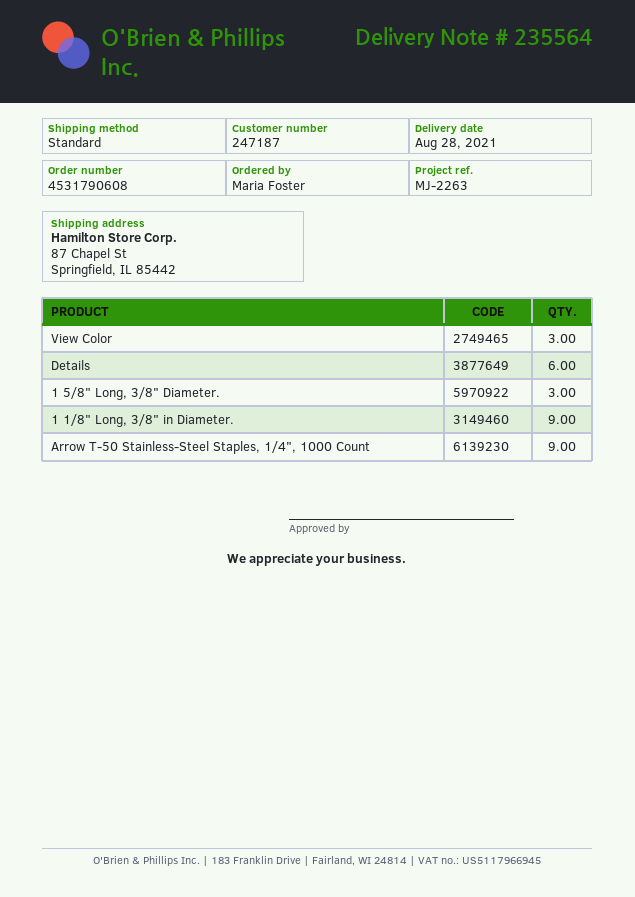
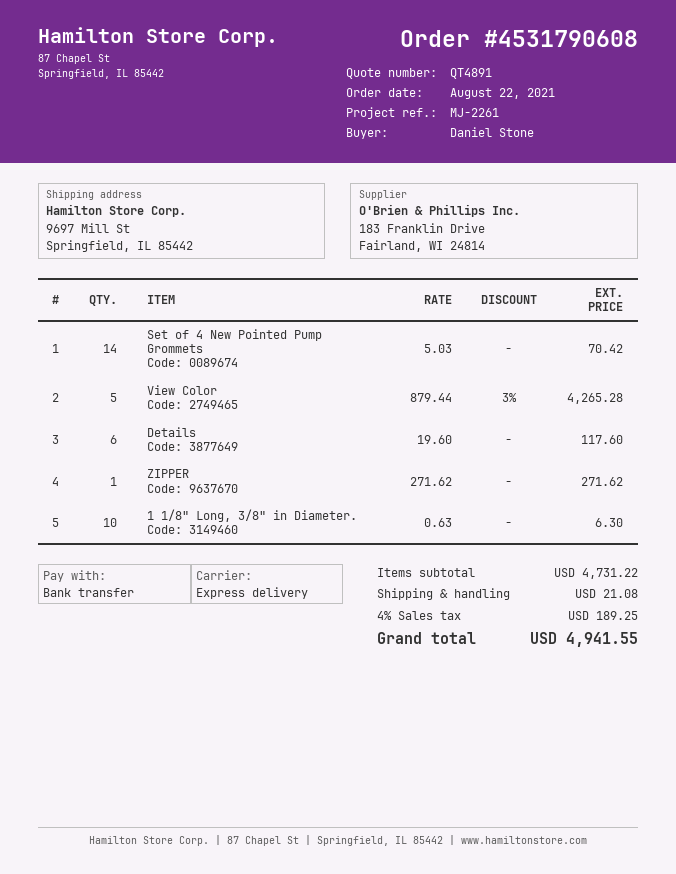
reference: MJ-2263 -> MJ-2261
ordered by: Maria Foster -> Daniel Stone
shipping method: standard -> express
ship to: 87 Chapel St, Springfield, IL 85442 -> 9697 Mill St, Springfield, IL 85442
View Color: 3 -> 5
1 5/8" Long, 3/8" Diameter.: 3 -> none
1 1/8" Long, 3/8" in Diameter.: 9 -> 10
Arrow T-50 Stainless-Steel Staples, 1/4", 1000 Count: 9 -> none
Set of 4 New Pointed Pump Grommets: none -> 14
ZIPPER: none -> 1

